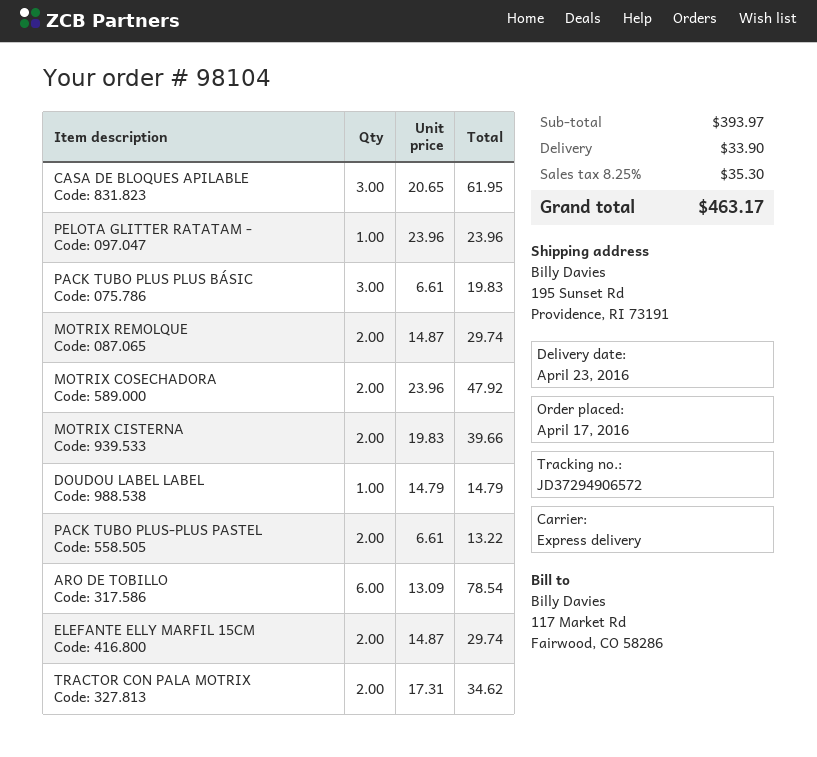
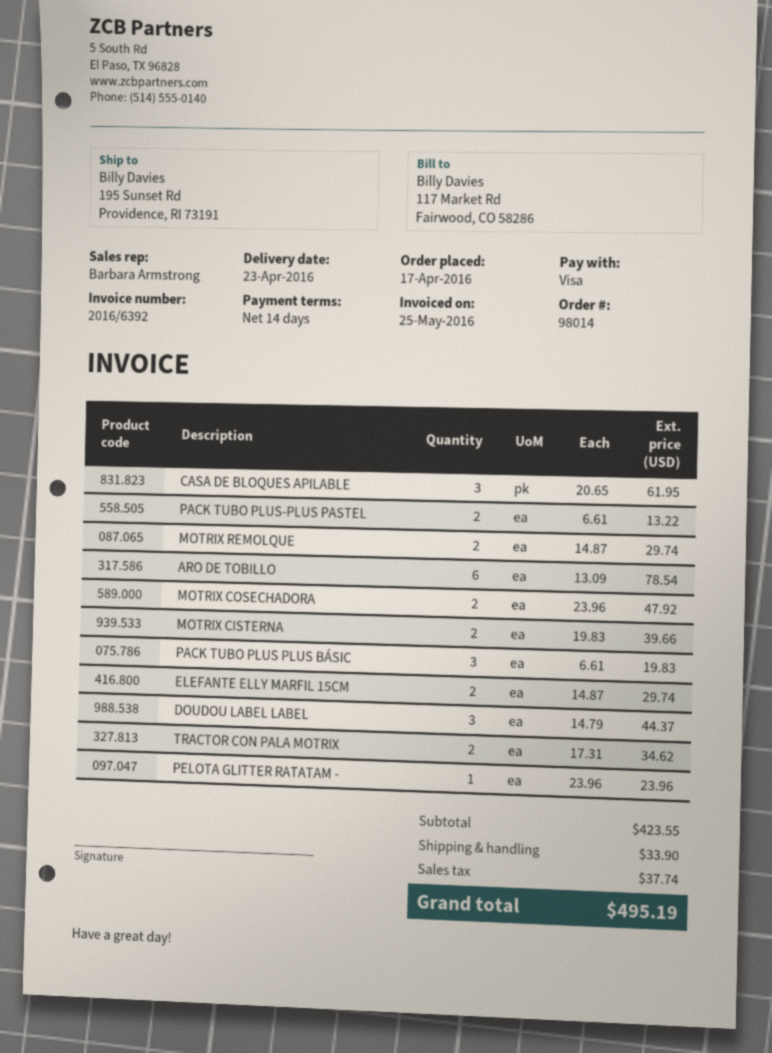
order number: 98104 -> 98014
DOUDOU LABEL LABEL: 1 x 14.79 = 14.79 -> 3 x 14.79 = 44.37
subtotal: 393.97 -> 423.55
tax: 35.30 -> 37.74
total: 463.17 -> 495.19

